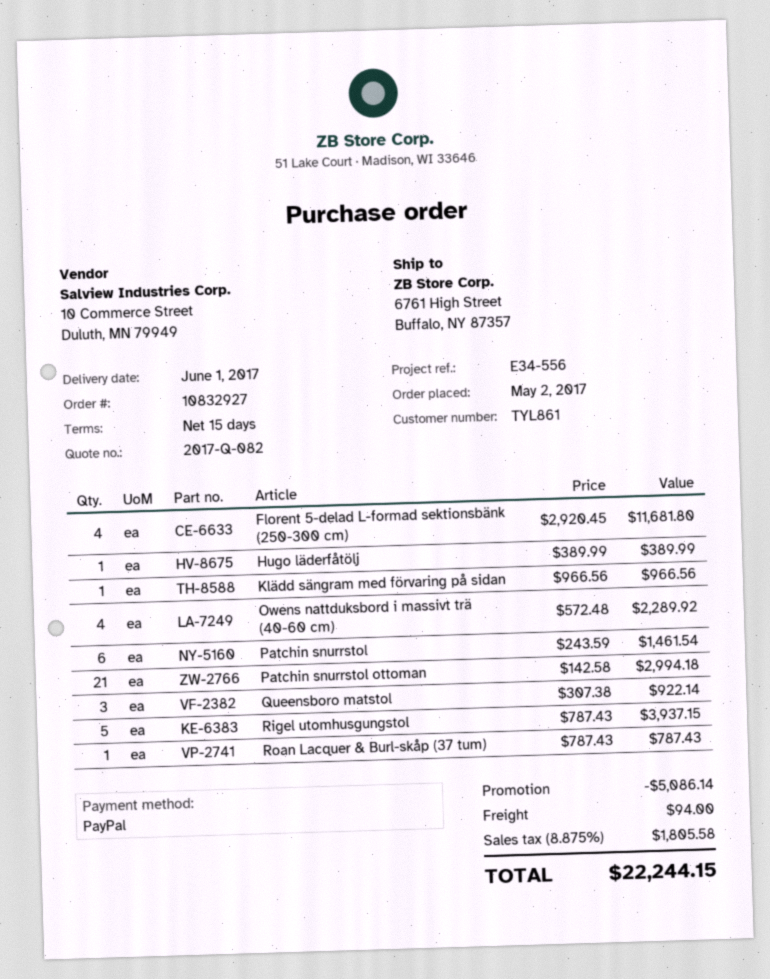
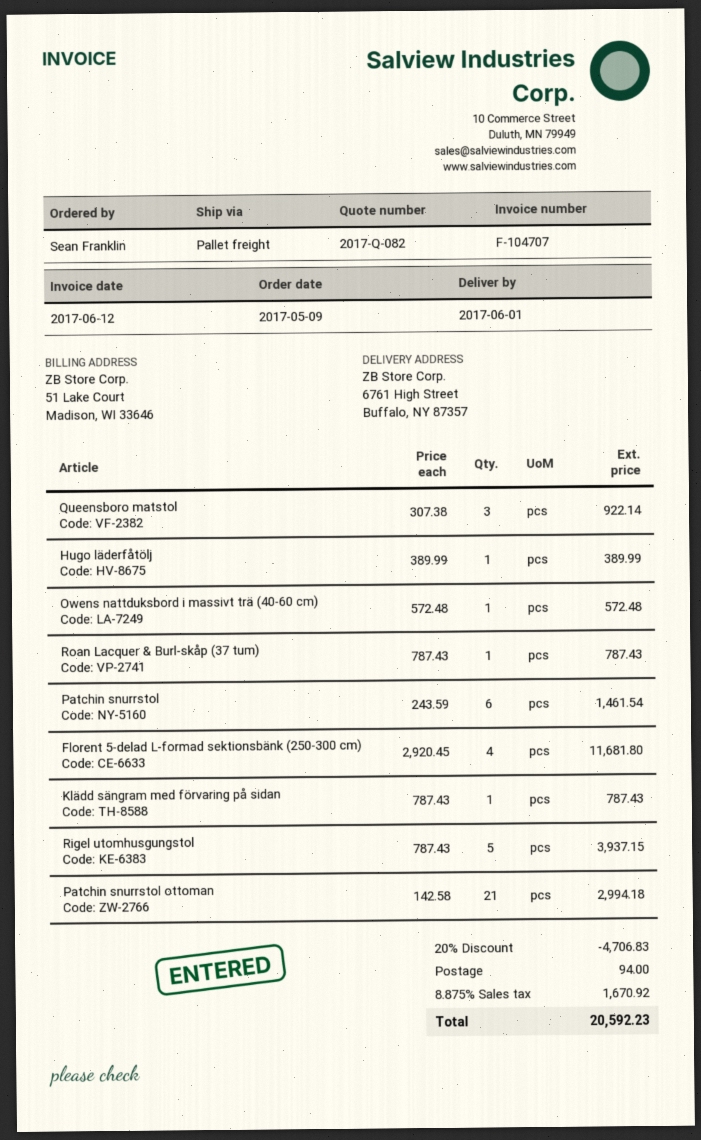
order date: 2017-05-02 -> 2017-05-09
Klädd sängram med förvaring på sidan: 1 x 966.56 = 966.56 -> 1 x 787.43 = 787.43
Owens nattduksbord i massivt trä (40-60 cm): 4 x 572.48 = 2289.92 -> 1 x 572.48 = 572.48
discount: 5086.14 -> 4706.83
tax: 8.875% = 1805.58 -> 8.875% = 1670.92
total: 22244.15 -> 20592.23

